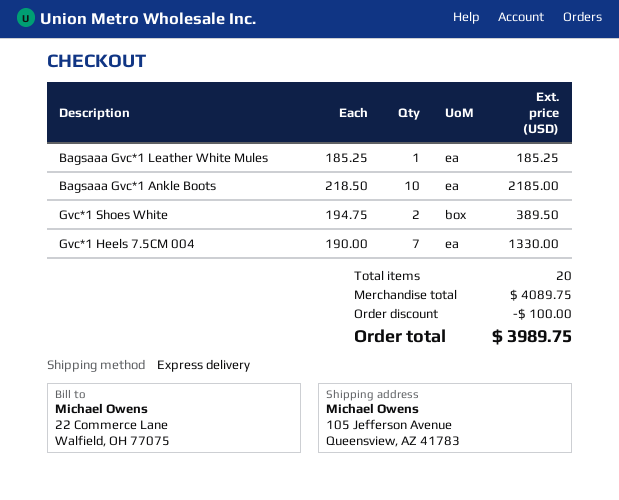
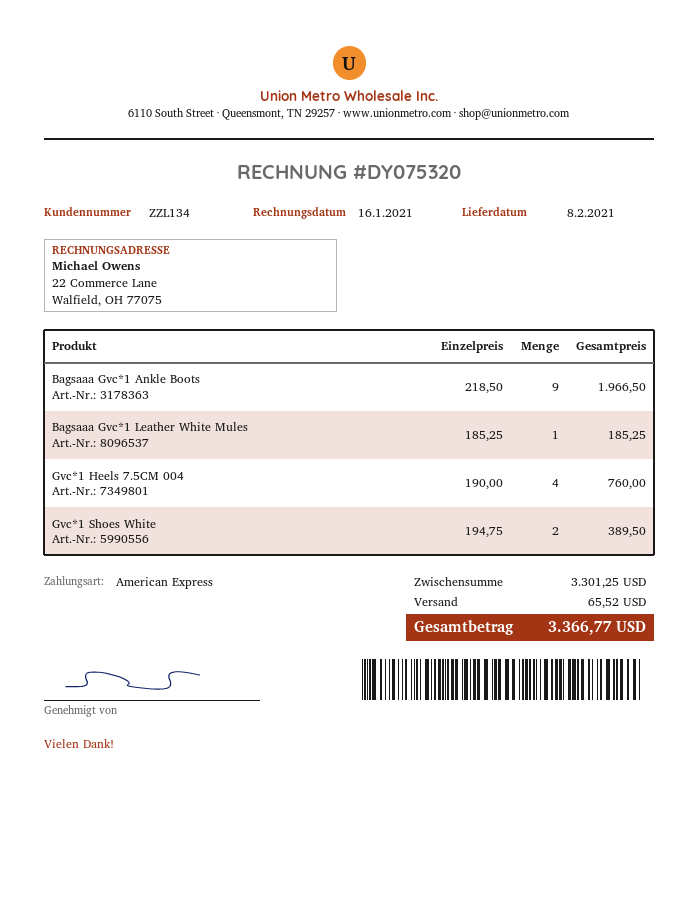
Bagsaaa Gvc*1 Ankle Boots: 10 x 218.50 = 2185.00 -> 9 x 218.50 = 1966.50
Gvc*1 Heels 7.5CM 004: 7 x 190.00 = 1330.00 -> 4 x 190.00 = 760.00
subtotal: 4089.75 -> 3301.25
discount: 100.00 -> none
shipping: none -> 65.52
total: 3989.75 -> 3366.77

